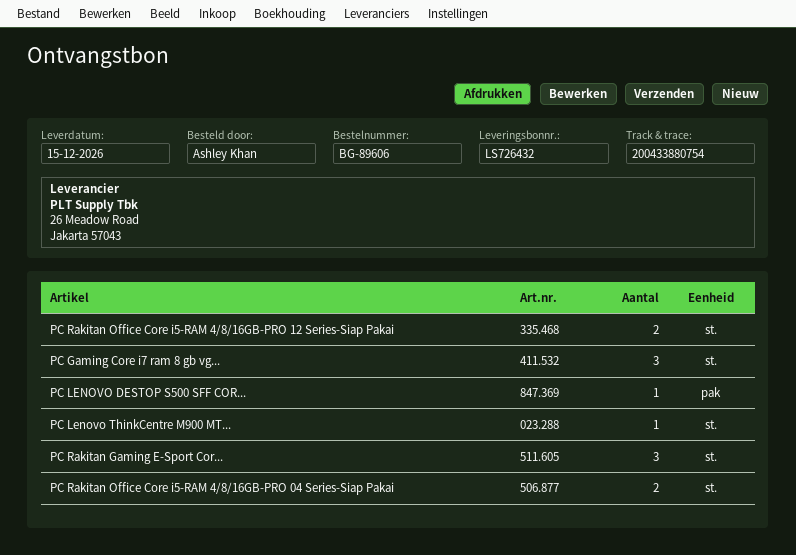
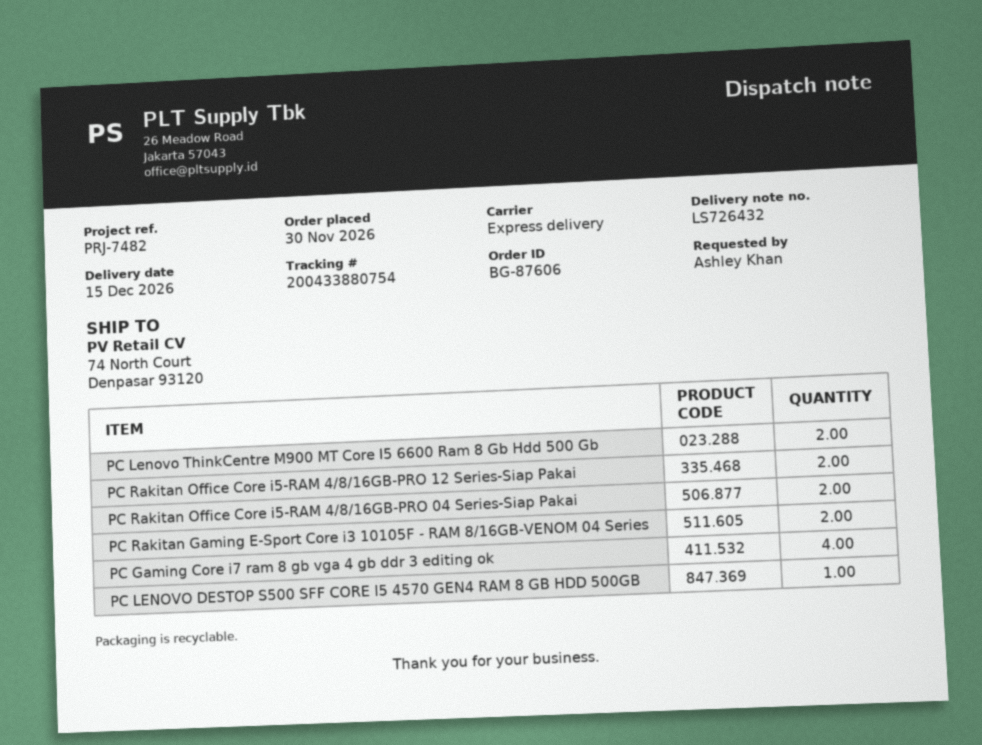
order number: BG-89606 -> BG-87606
PC Gaming Core i7 ram 8 gb vg...: 3 -> 4
PC Lenovo ThinkCentre M900 MT...: 1 -> 2
PC Rakitan Gaming E-Sport Cor...: 3 -> 2

